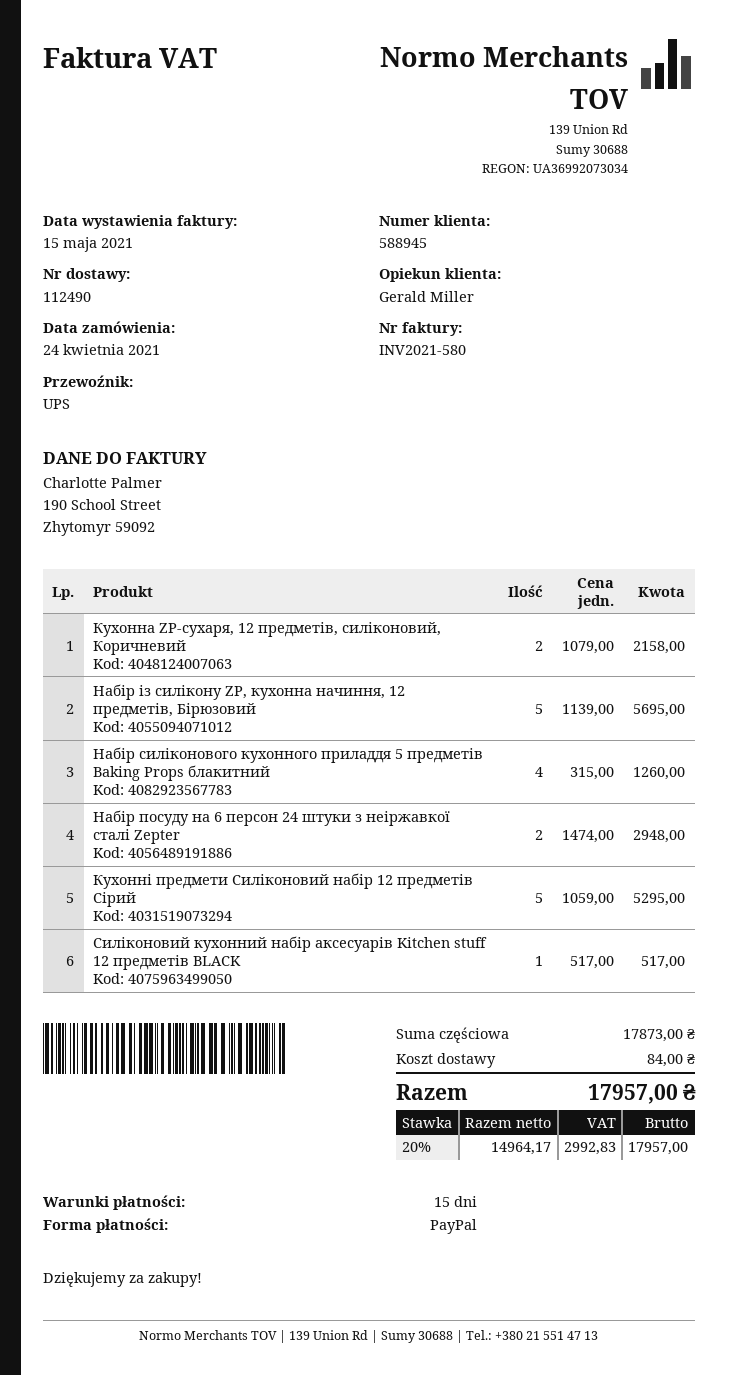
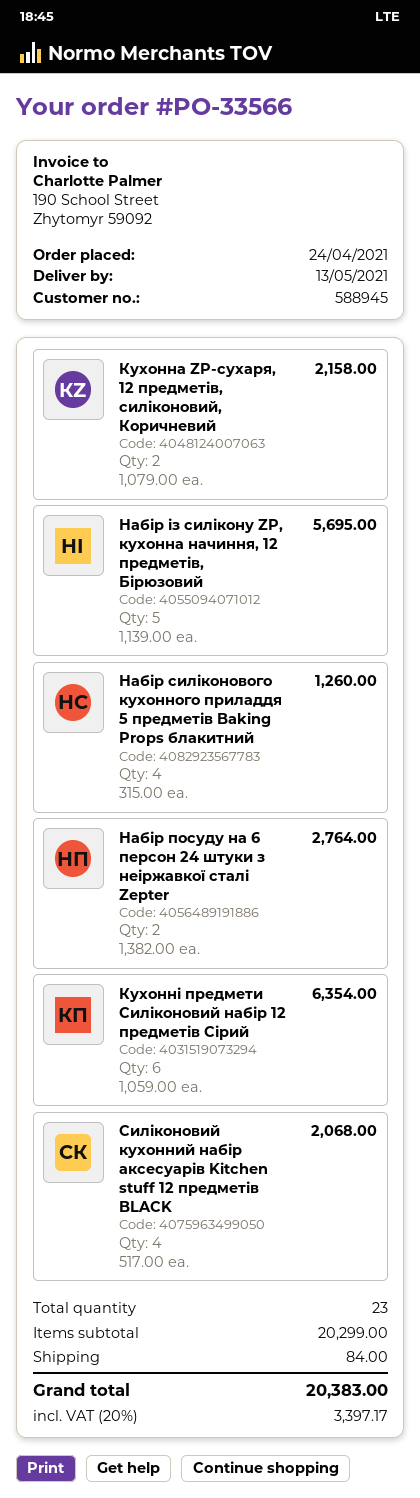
Набір посуду на 6 персон 24 штуки з неіржавкої сталі Zepter: 2 x 1474.00 = 2948.00 -> 2 x 1382.00 = 2764.00
Кухонні предмети Силіконовий набір 12 предметів Сірий: 5 x 1059.00 = 5295.00 -> 6 x 1059.00 = 6354.00
Силіконовий кухонний набір аксесуарів Kitchen stuff 12 предметів BLACK: 1 x 517.00 = 517.00 -> 4 x 517.00 = 2068.00
subtotal: 17873.00 -> 20299.00
tax: 20% = 2992.83 -> 20% = 3397.17
total: 17957.00 -> 20383.00

